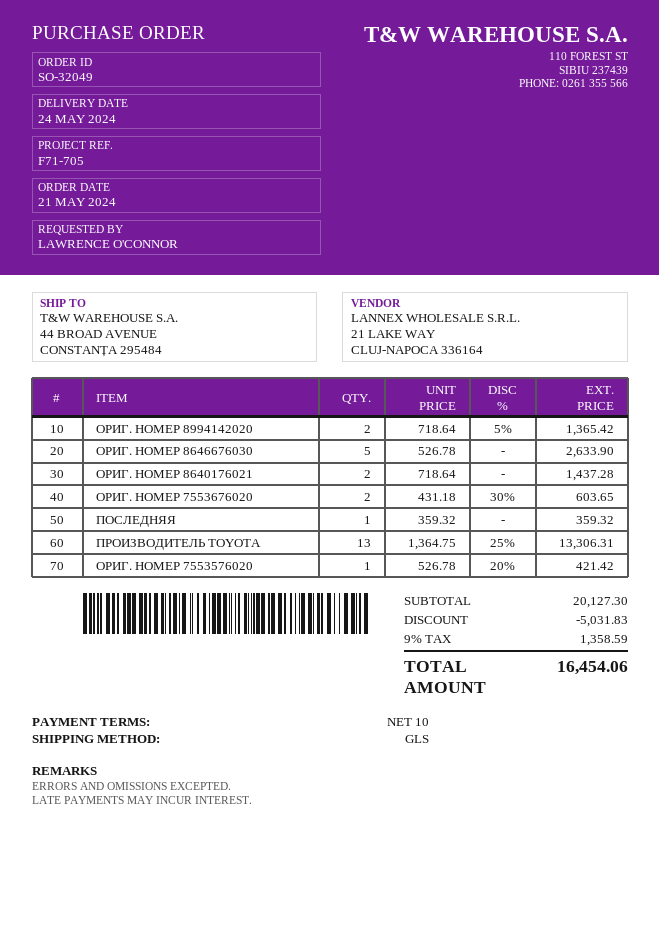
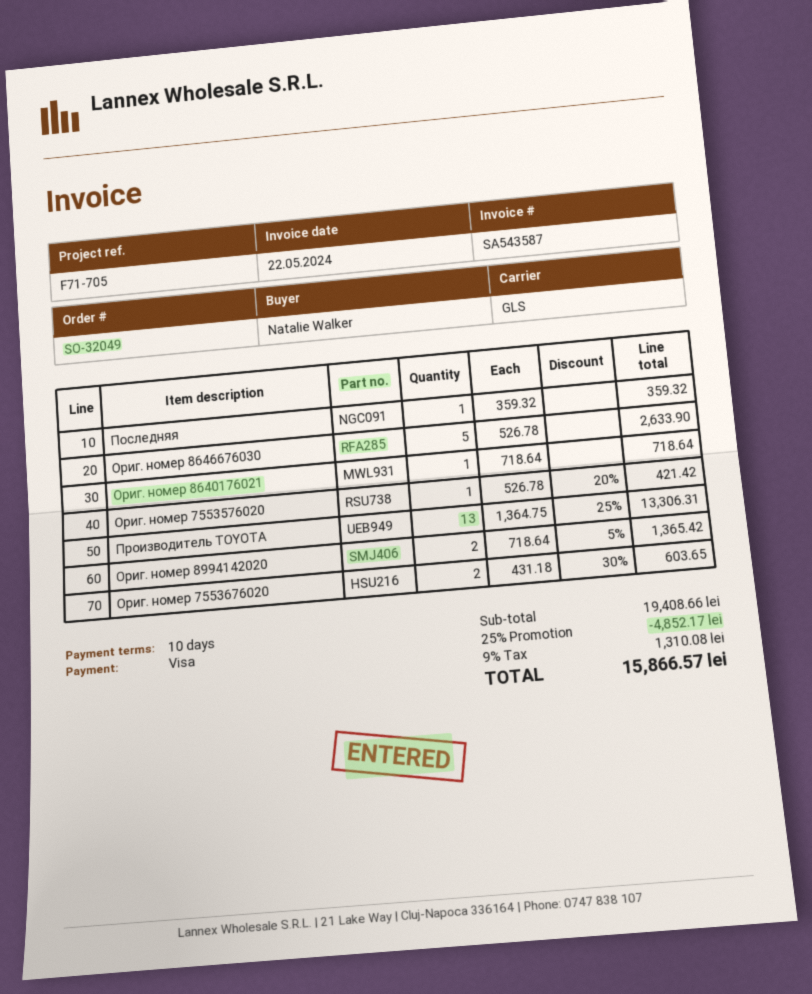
ordered by: LAWRENCE O'CONNOR -> Natalie Walker
ОРИГ. НОМЕР 8640176021: 2 x 718.64 = 1437.28 -> 1 x 718.64 = 718.64
subtotal: 20127.30 -> 19408.66
discount: 5031.83 -> 4852.17
tax: 9% = 1358.59 -> 9% = 1310.08
total: 16454.06 -> 15866.57

